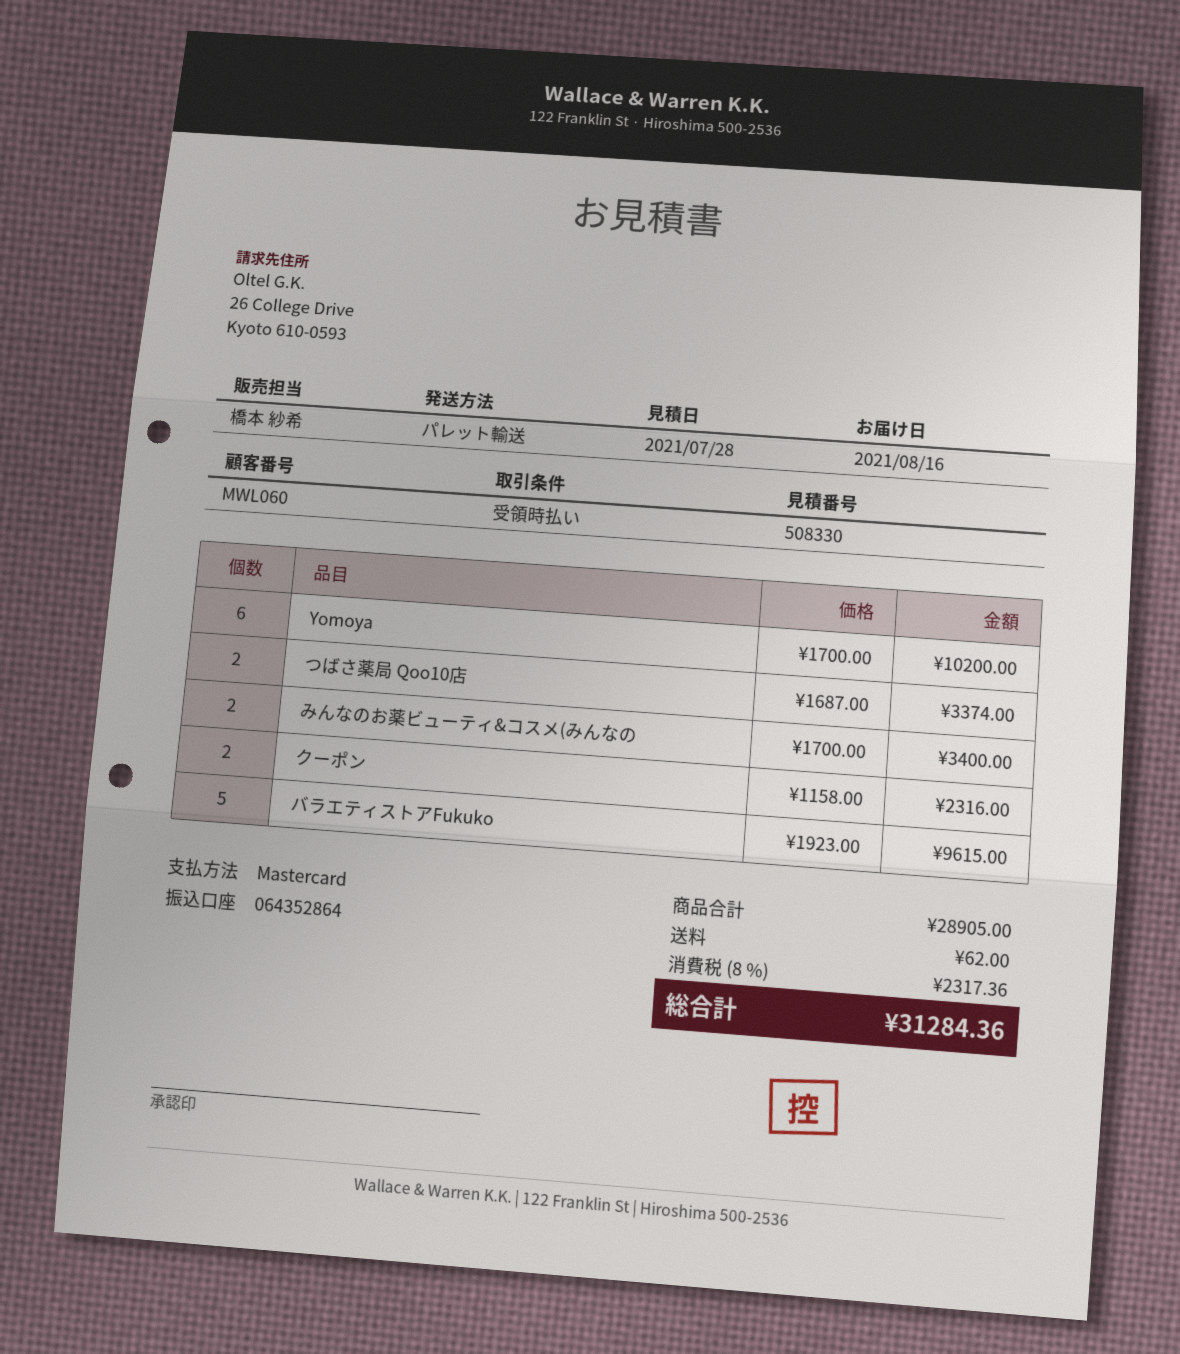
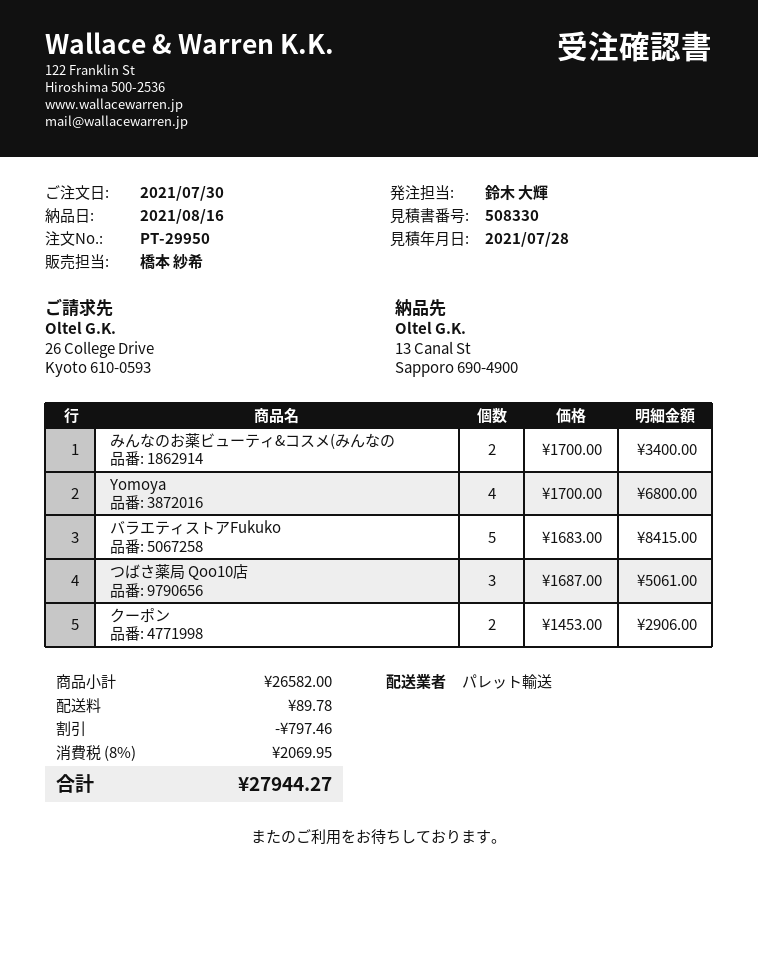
Yomoya: 6 x 1700.00 = 10200.00 -> 4 x 1700.00 = 6800.00
つばさ薬局 Qoo10店: 2 x 1687.00 = 3374.00 -> 3 x 1687.00 = 5061.00
クーポン: 2 x 1158.00 = 2316.00 -> 2 x 1453.00 = 2906.00
バラエティストアFukuko: 5 x 1923.00 = 9615.00 -> 5 x 1683.00 = 8415.00
subtotal: 28905.00 -> 26582.00
discount: none -> 797.46
shipping: 62.00 -> 89.78
tax: 8% = 2317.36 -> 8% = 2069.95
total: 31284.36 -> 27944.27

